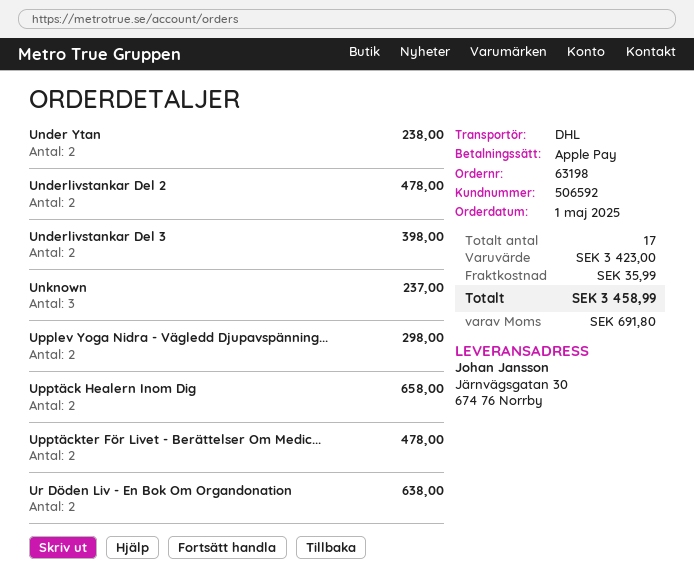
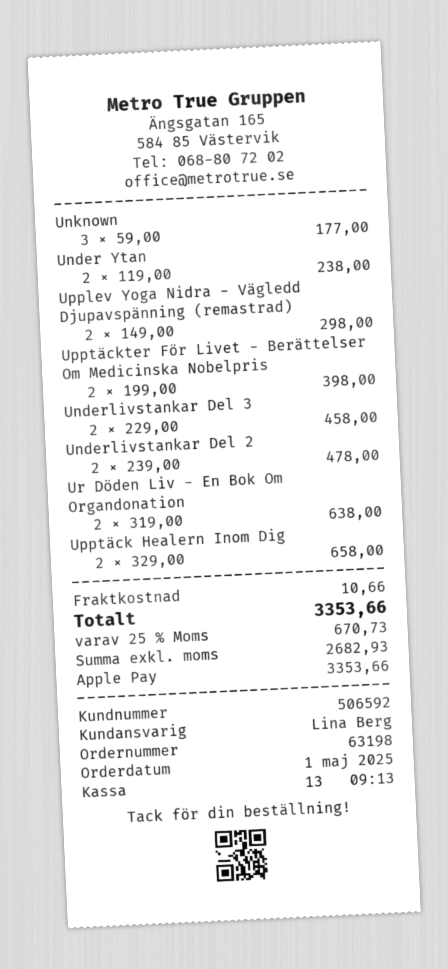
Underlivstankar Del 3: 2 for 398.00 -> 2 for 458.00
Unknown: 3 for 237.00 -> 3 for 177.00
Upptäckter För Livet - Berättelser Om Medic...: 2 for 478.00 -> 2 for 398.00
shipping: 35.99 -> 10.66
tax: 691.80 -> 670.73
total: 3458.99 -> 3353.66

